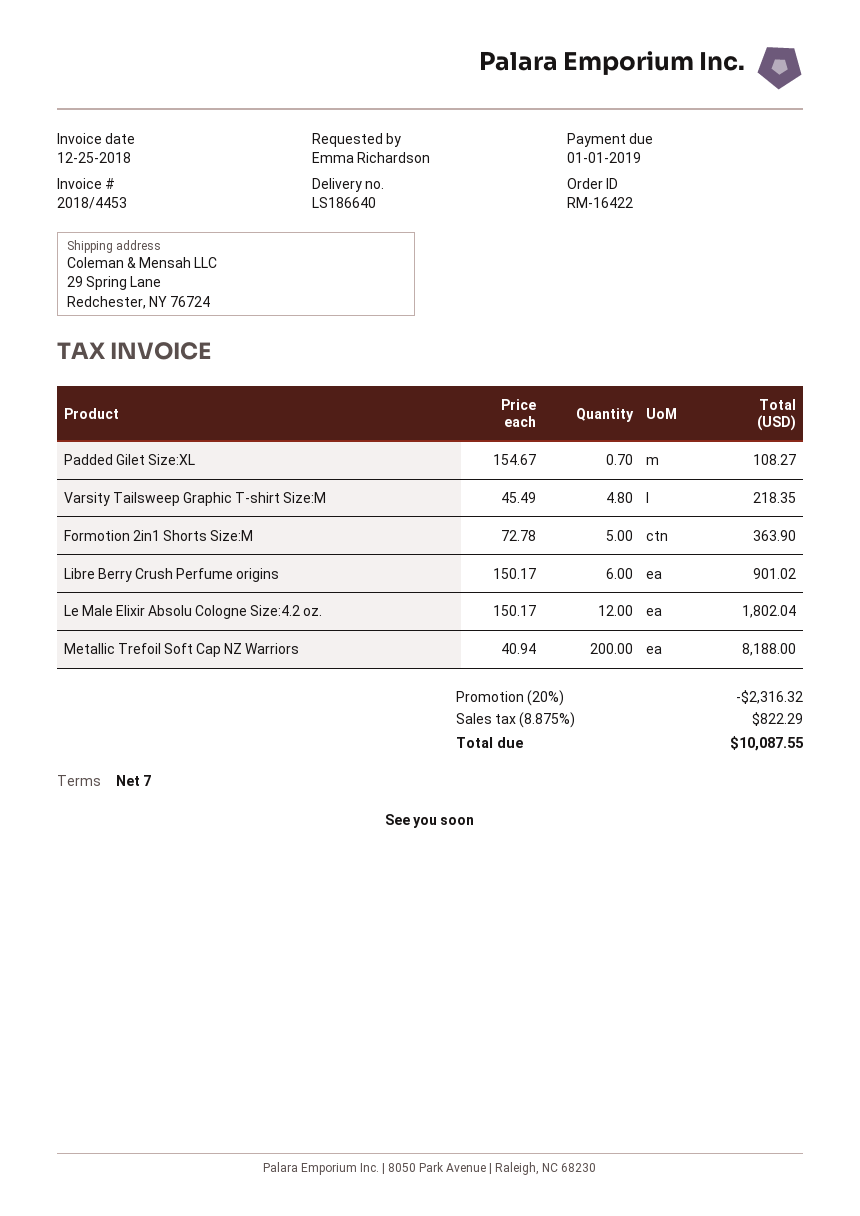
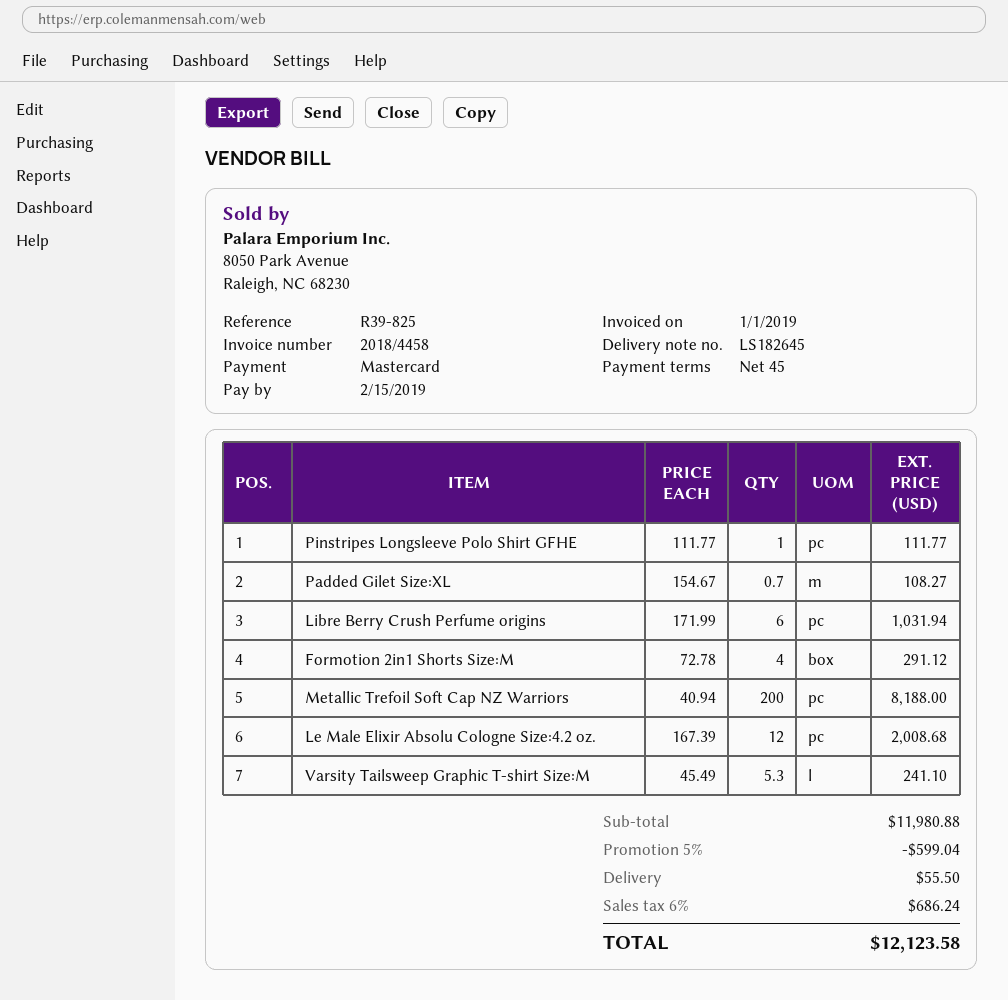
delivery note number: LS186640 -> LS182645
invoice number: 2018/4453 -> 2018/4458
invoice date: 2018-12-25 -> 2019-01-01
payment terms: 7 days -> 45 days
due date: 2019-01-01 -> 2019-02-15
Varsity Tailsweep Graphic T-shirt Size:M: 4.8 x 45.49 = 218.35 -> 5.3 x 45.49 = 241.10
Formotion 2in1 Shorts Size:M: 5 x 72.78 = 363.90 -> 4 x 72.78 = 291.12
Libre Berry Crush Perfume origins: 6 x 150.17 = 901.02 -> 6 x 171.99 = 1031.94
Le Male Elixir Absolu Cologne Size:4.2 oz.: 12 x 150.17 = 1802.04 -> 12 x 167.39 = 2008.68
Pinstripes Longsleeve Polo Shirt GFHE: none -> 1 x 111.77 = 111.77
discount: 20% = 2316.32 -> 5% = 599.04
shipping: none -> 55.50
tax: 8.875% = 822.29 -> 6% = 686.24
total: 10087.55 -> 12123.58

